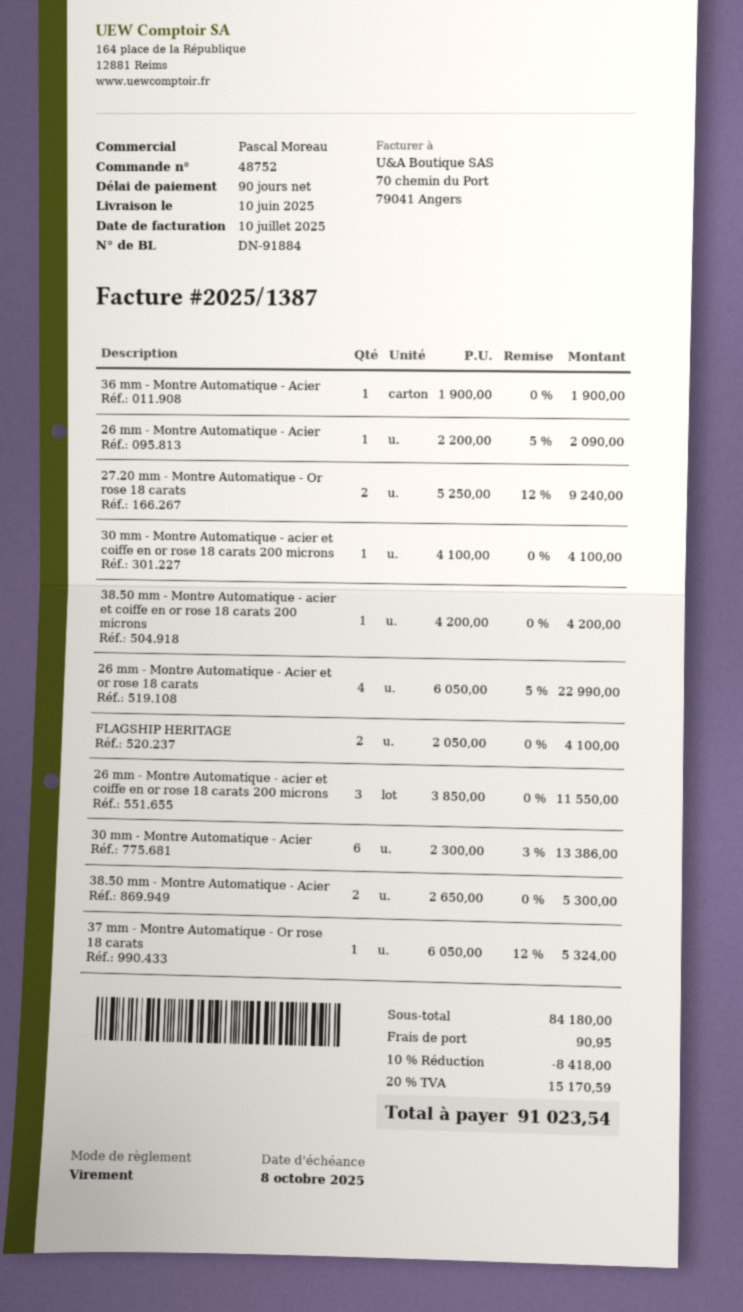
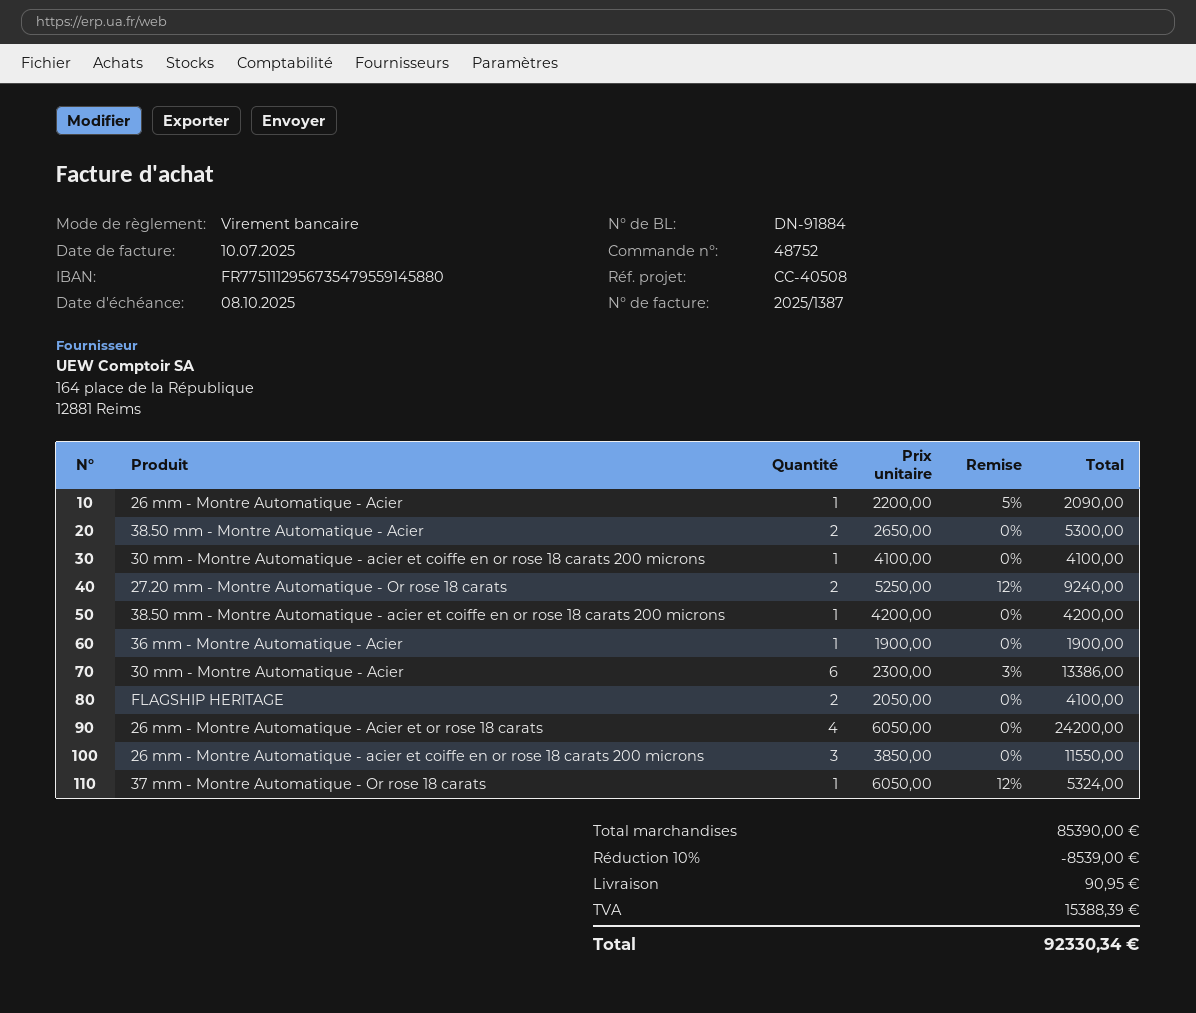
26 mm - Montre Automatique - Acier et or rose 18 carats: 4 x 6050.00 - 5% = 22990.00 -> 4 x 6050.00 = 24200.00
subtotal: 84180.00 -> 85390.00
discount: 10% = 8418.00 -> 10% = 8539.00
tax: 15170.59 -> 15388.39
total: 91023.54 -> 92330.34

